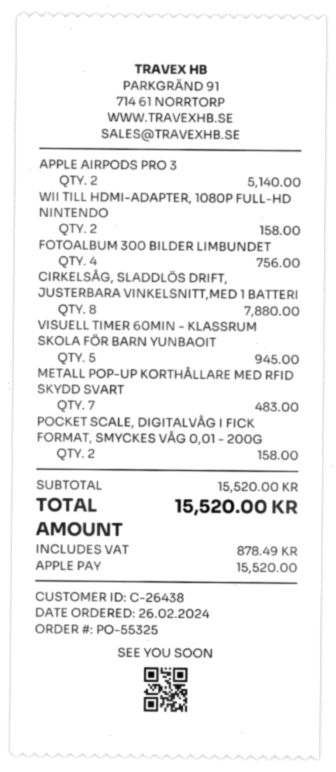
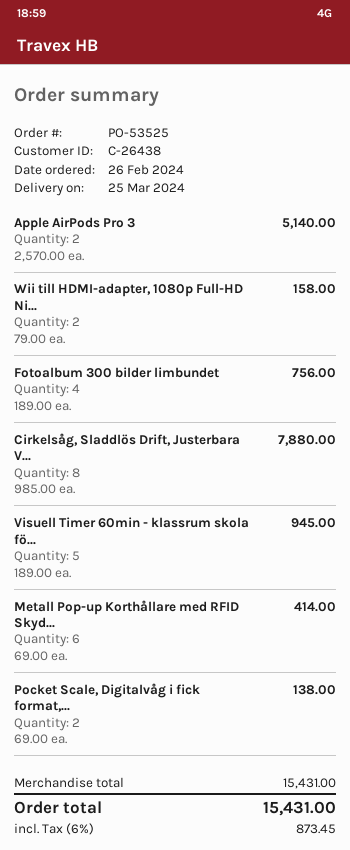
order number: PO-55325 -> PO-53525
METALL POP-UP KORTHÅLLARE MED RFID SKYDD SVART: 7 for 483.00 -> 6 for 414.00
POCKET SCALE, DIGITALVÅG I FICK FORMAT, SMYCKES VÅG 0,01 - 200G: 2 for 158.00 -> 2 for 138.00
subtotal: 15520.00 -> 15431.00
tax: 878.49 -> 873.45
total: 15520.00 -> 15431.00

